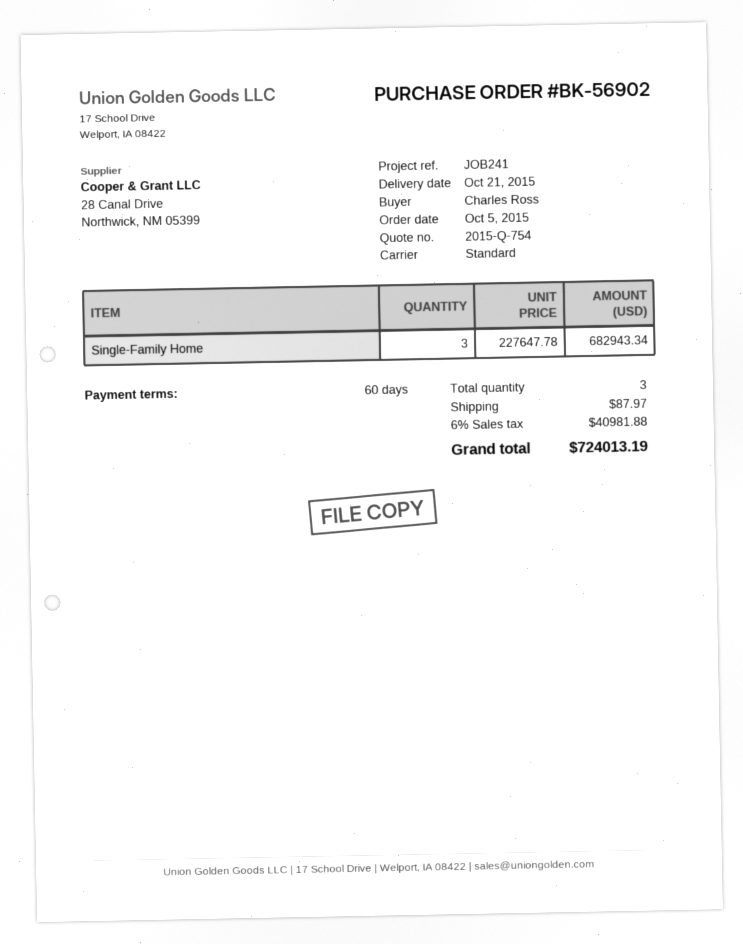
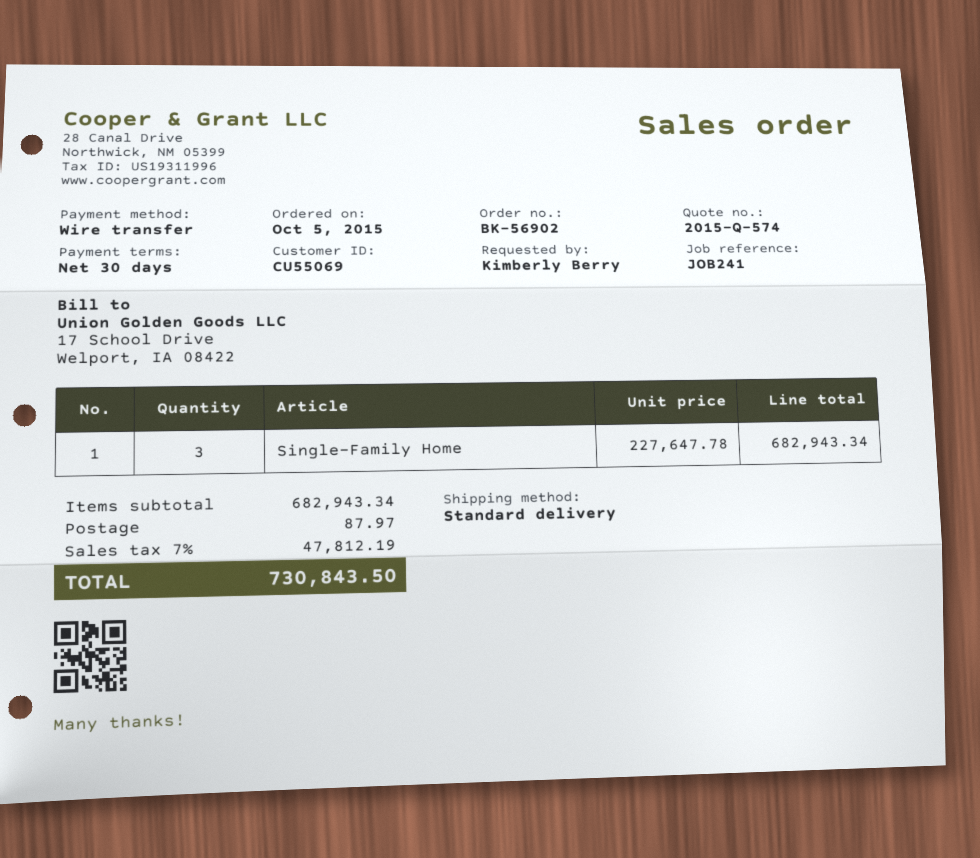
quote number: 2015-Q-754 -> 2015-Q-574
payment terms: 60 days -> 30 days
ordered by: Charles Ross -> Kimberly Berry
tax: 6% = 40981.88 -> 7% = 47812.19
total: 724013.19 -> 730843.50

